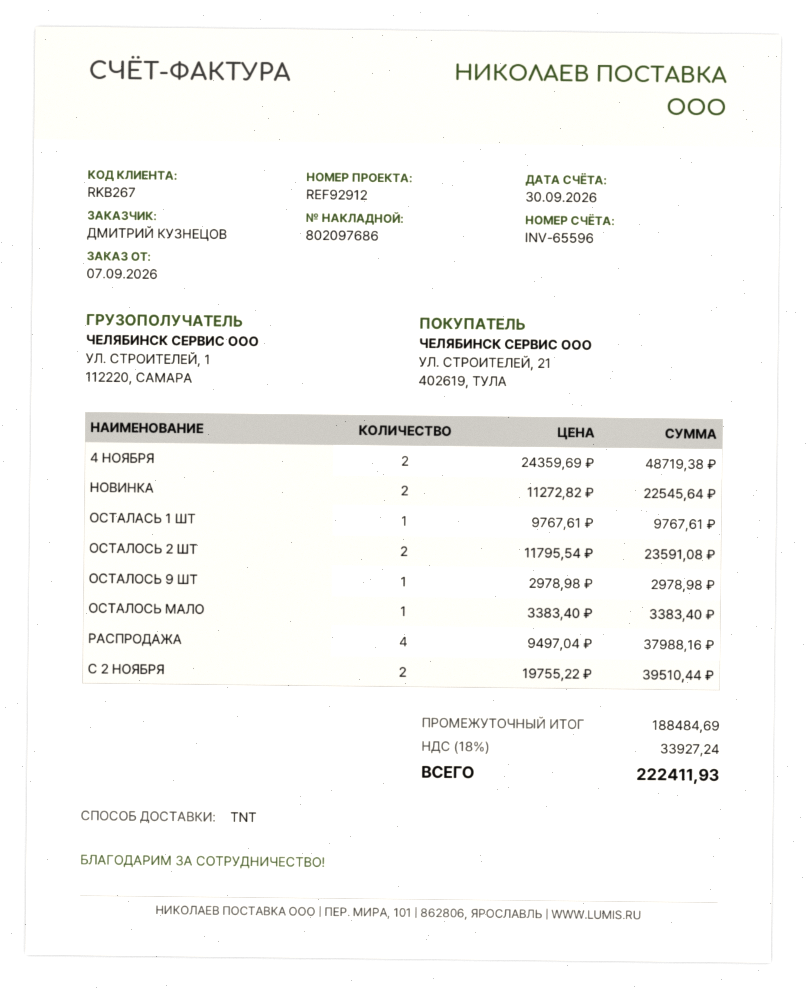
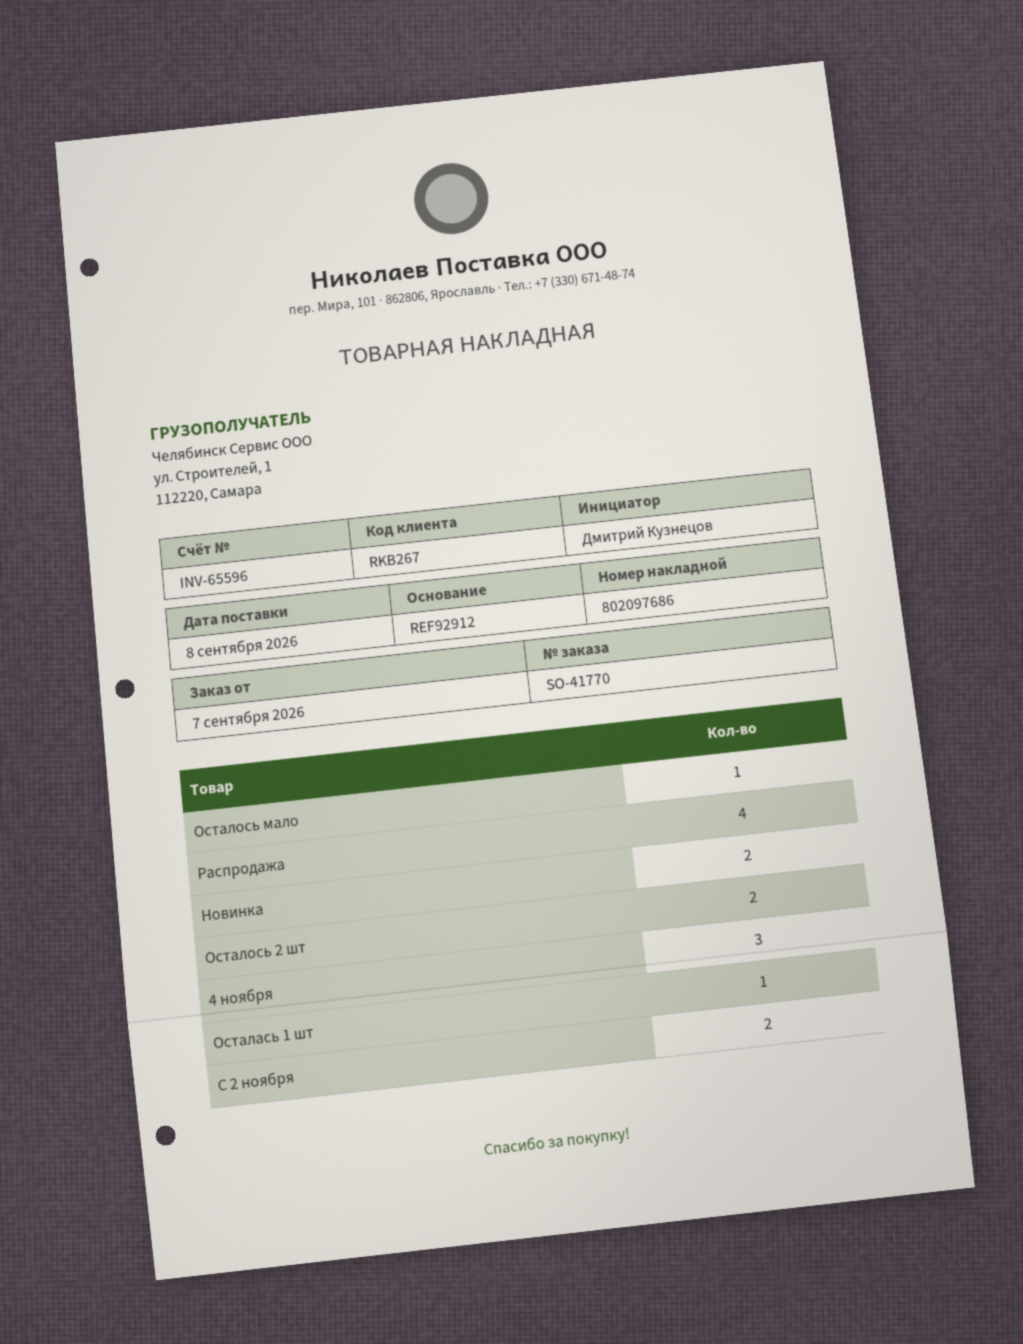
4 НОЯБРЯ: 2 -> 3
ОСТАЛОСЬ 9 ШТ: 1 -> none

